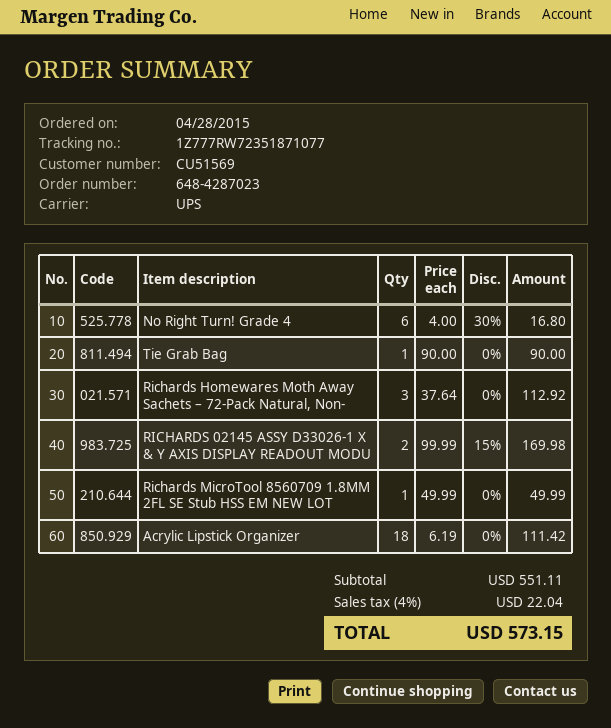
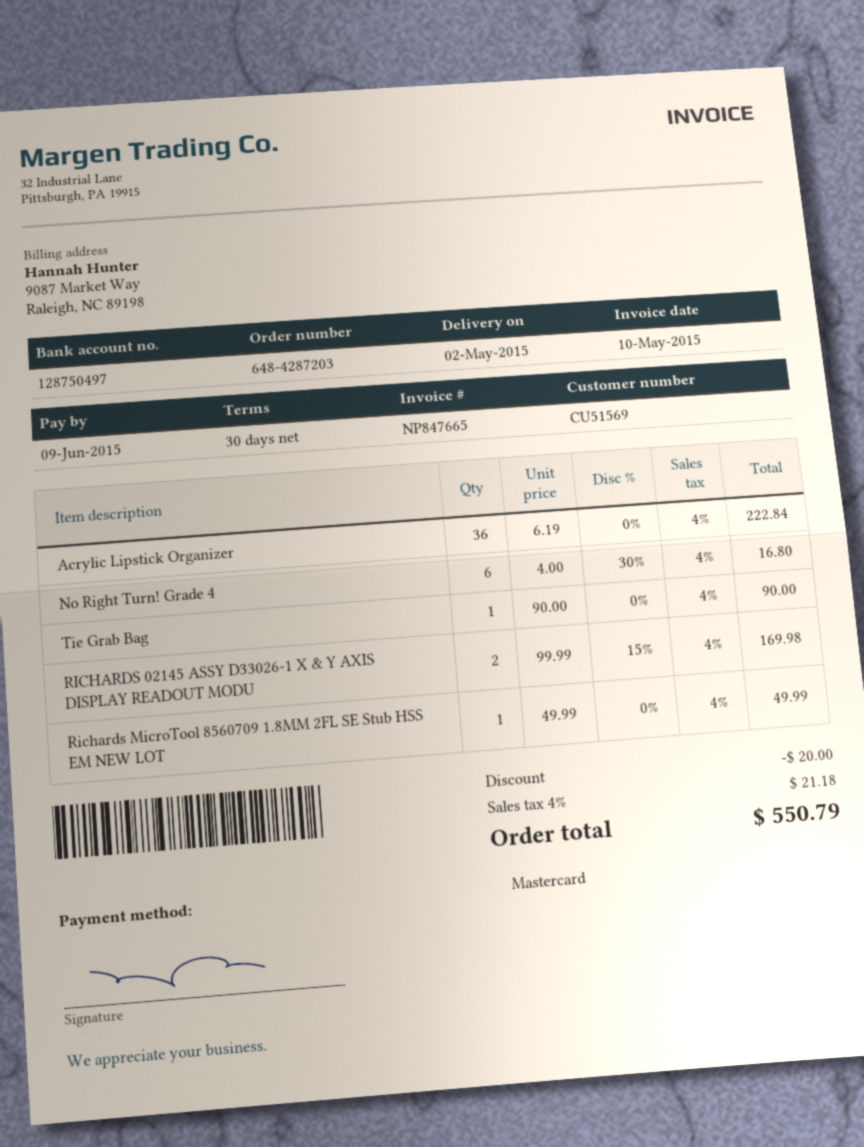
order number: 648-4287023 -> 648-4287203
Richards Homewares Moth Away Sachets – 72-Pack Natural, Non-: 3 x 37.64 = 112.92 -> none
Acrylic Lipstick Organizer: 18 x 6.19 = 111.42 -> 36 x 6.19 = 222.84
discount: none -> 20.00
tax: 4% = 22.04 -> 4% = 21.18
total: 573.15 -> 550.79

